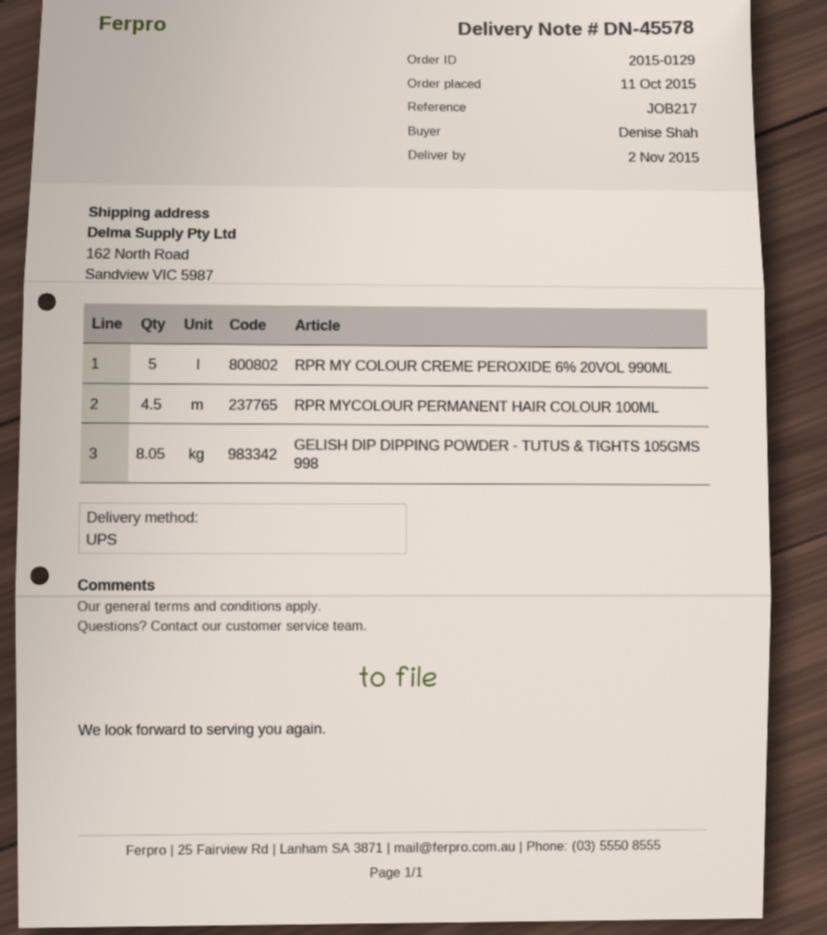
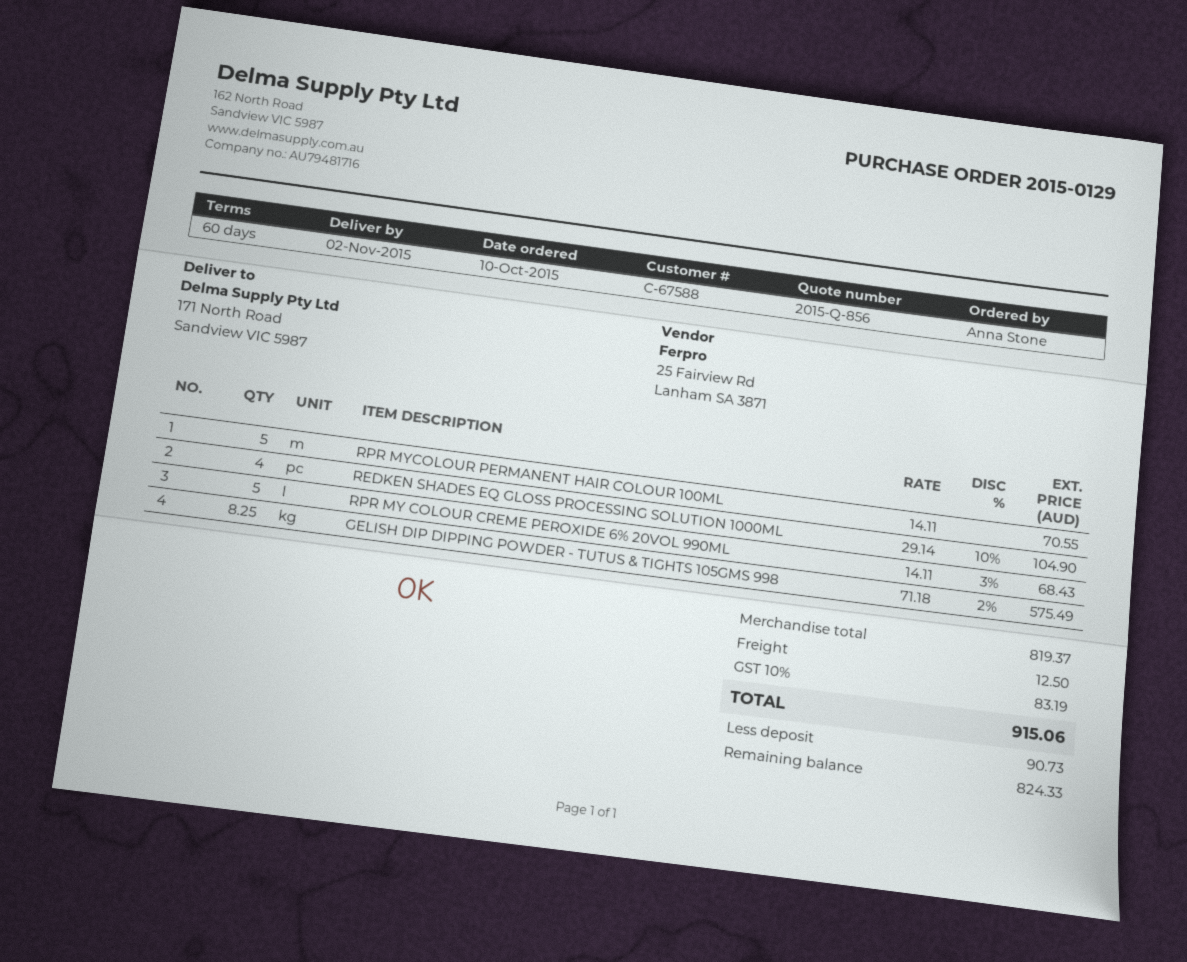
order date: 2015-10-11 -> 2015-10-10
ordered by: Denise Shah -> Anna Stone
ship to: 162 North Road, Sandview VIC 5987 -> 171 North Road, Sandview VIC 5987
RPR MYCOLOUR PERMANENT HAIR COLOUR 100ML: 4.5 -> 5
GELISH DIP DIPPING POWDER - TUTUS & TIGHTS 105GMS 998: 8.05 -> 8.25
REDKEN SHADES EQ GLOSS PROCESSING SOLUTION 1000ML: none -> 4

